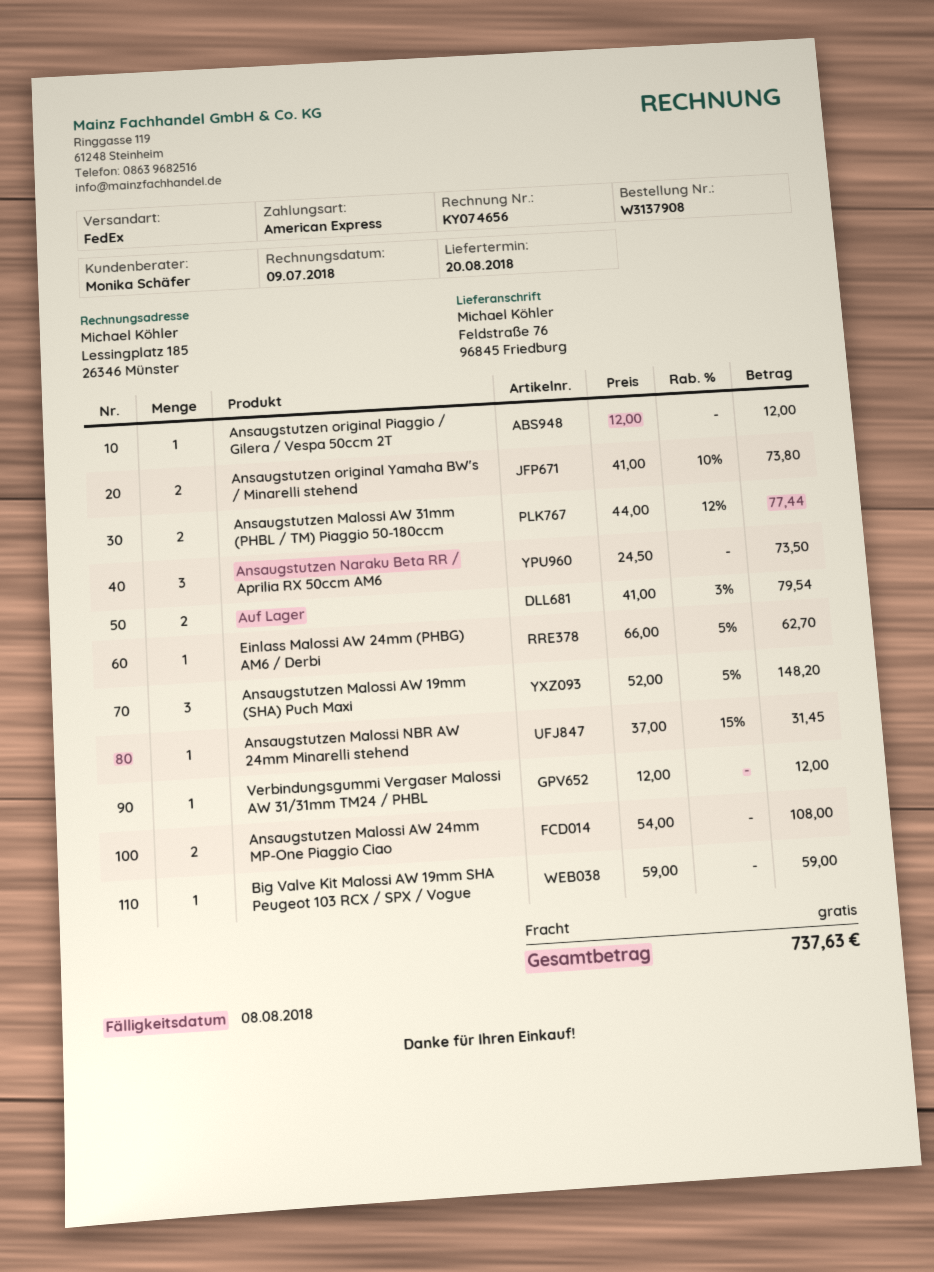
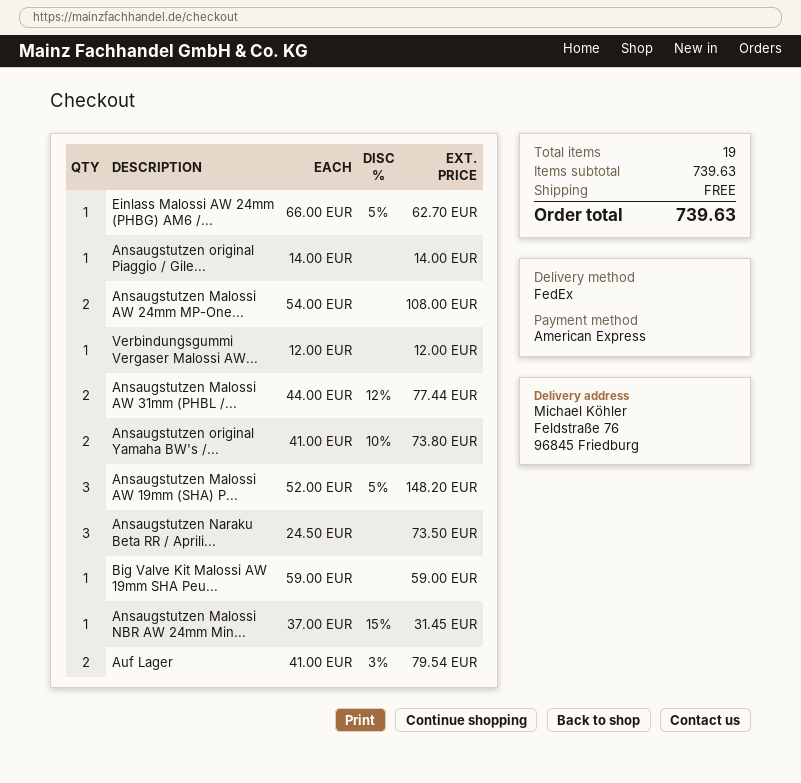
Ansaugstutzen original Piaggio / Gilera / Vespa 50ccm 2T: 1 x 12.00 = 12.00 -> 1 x 14.00 = 14.00
total: 737.63 -> 739.63

